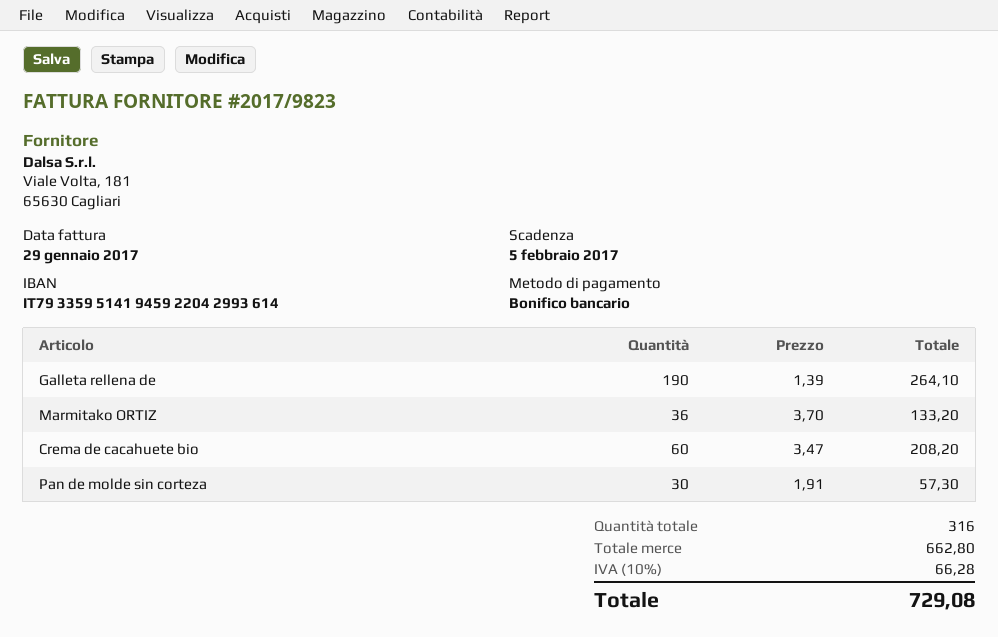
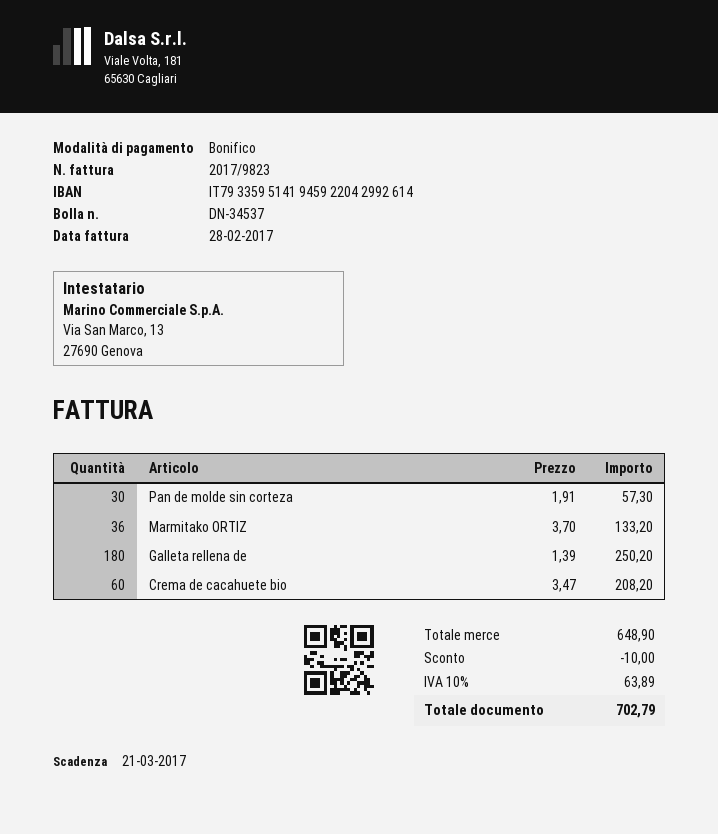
invoice date: 2017-01-29 -> 2017-02-28
due date: 2017-02-05 -> 2017-03-21
bank account: IT7933595141945922042993614 -> IT7933595141945922042992614
Galleta rellena de: 190 x 1.39 = 264.10 -> 180 x 1.39 = 250.20
subtotal: 662.80 -> 648.90
discount: none -> 10.00
tax: 10% = 66.28 -> 10% = 63.89
total: 729.08 -> 702.79

